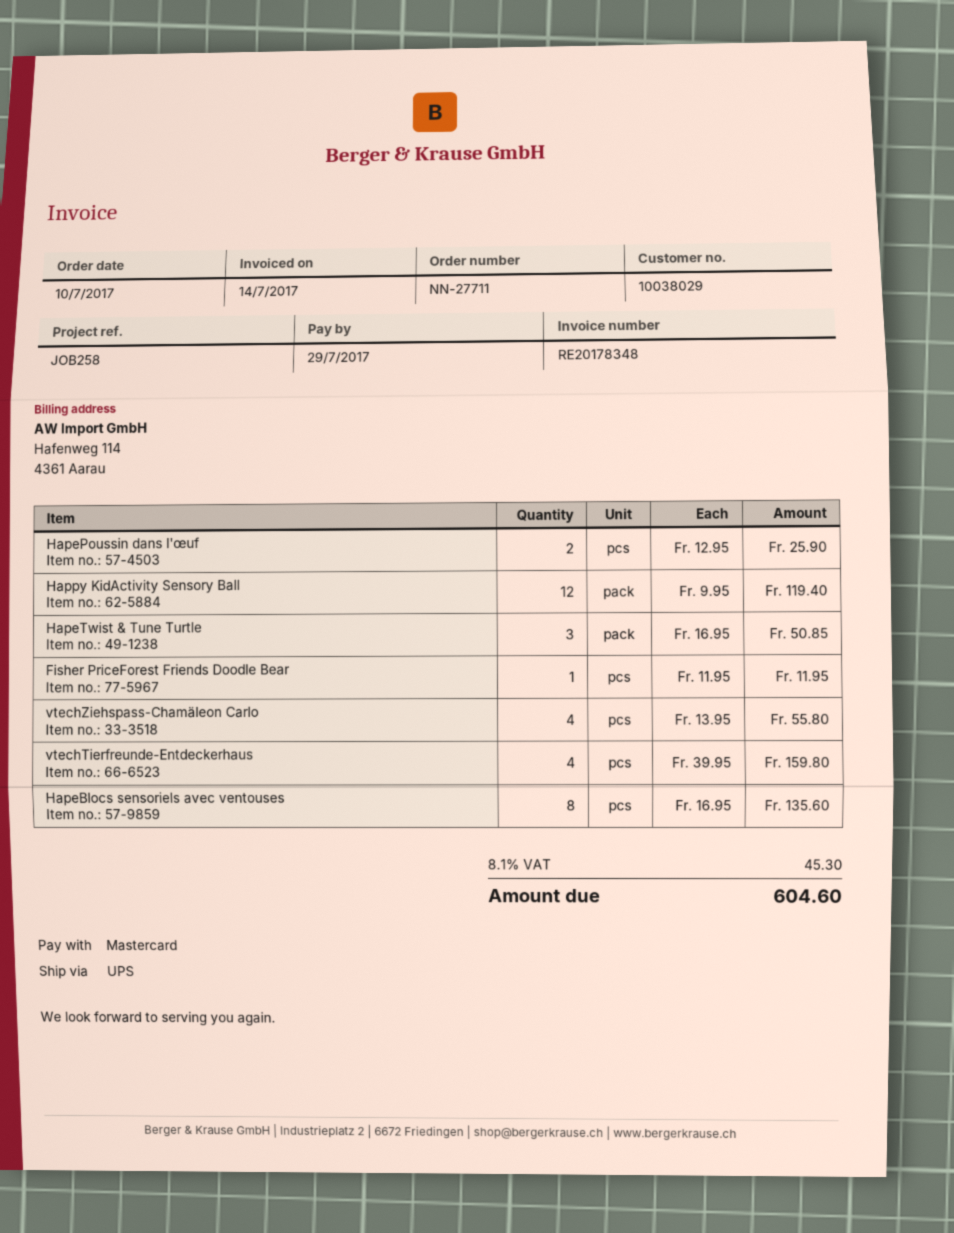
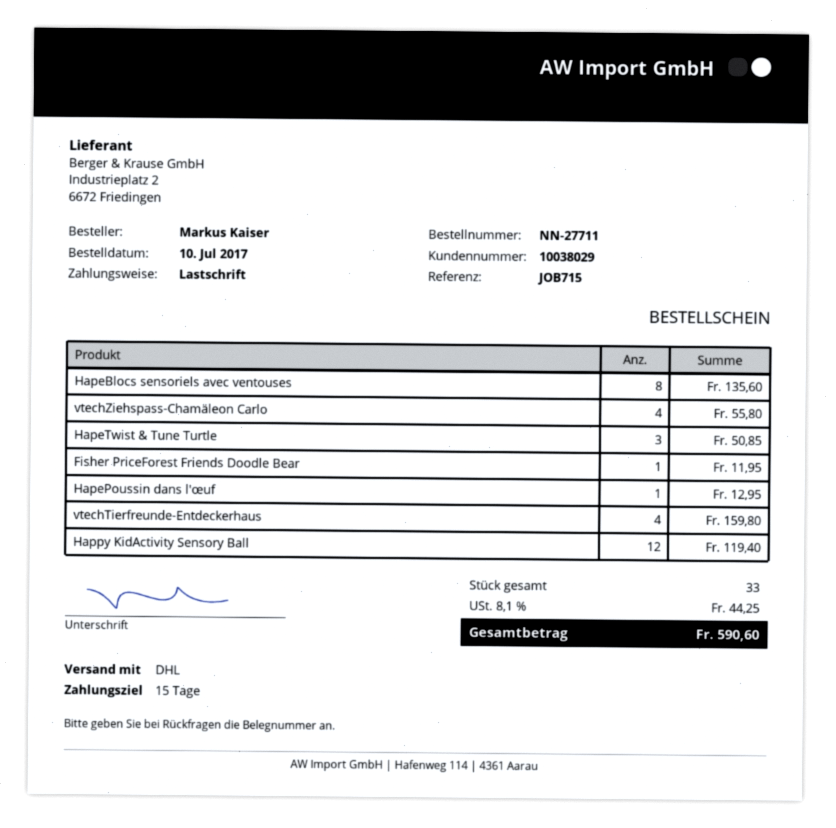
reference: JOB258 -> JOB715
payment method: Mastercard -> direct debit
shipping method: UPS -> DHL
HapePoussin dans l'œuf: 2 for 25.90 -> 1 for 12.95
tax: 8.1% = 45.30 -> 8.1% = 44.25
total: 604.60 -> 590.60

